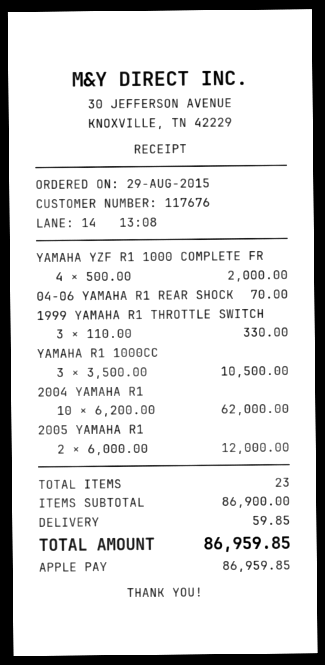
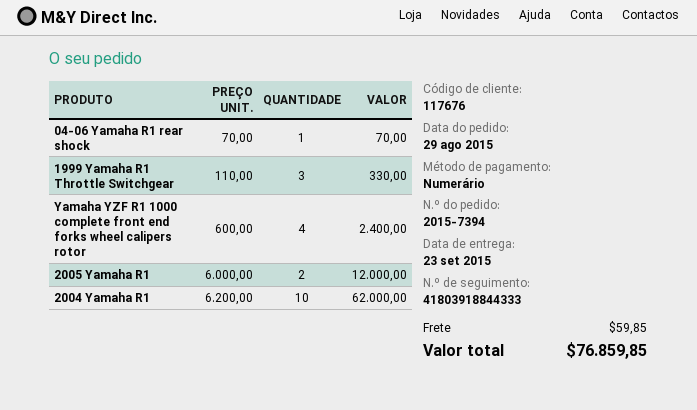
payment method: Apple Pay -> cash
YAMAHA YZF R1 1000 COMPLETE FR: 4 x 500.00 = 2000.00 -> 4 x 600.00 = 2400.00
YAMAHA R1 1000CC: 3 x 3500.00 = 10500.00 -> none
total: 86959.85 -> 76859.85

